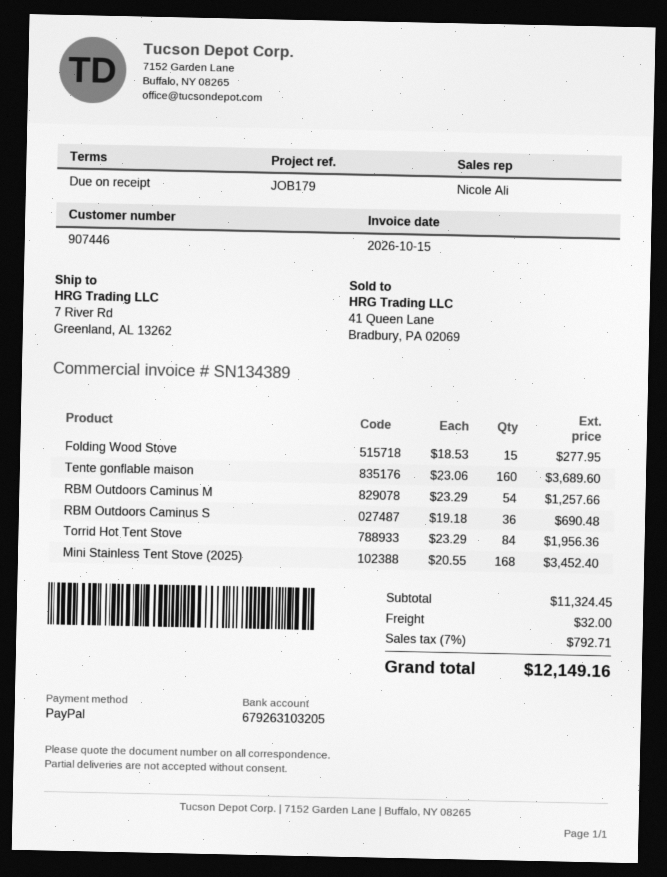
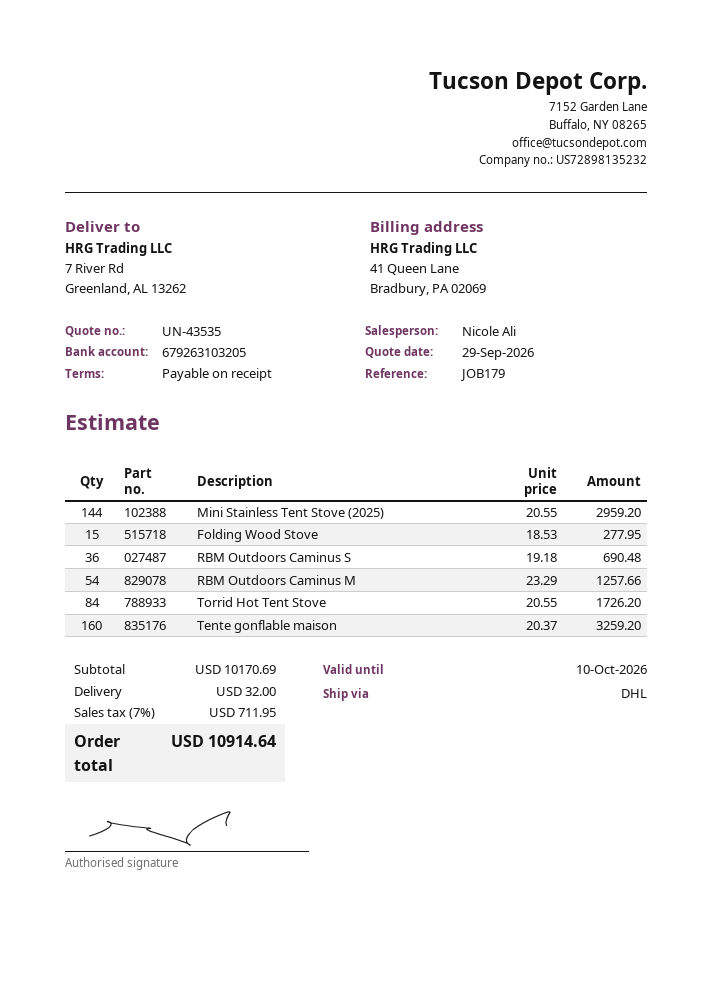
Tente gonflable maison: 160 x 23.06 = 3689.60 -> 160 x 20.37 = 3259.20
Torrid Hot Tent Stove: 84 x 23.29 = 1956.36 -> 84 x 20.55 = 1726.20
Mini Stainless Tent Stove (2025): 168 x 20.55 = 3452.40 -> 144 x 20.55 = 2959.20
subtotal: 11324.45 -> 10170.69
tax: 7% = 792.71 -> 7% = 711.95
total: 12149.16 -> 10914.64

